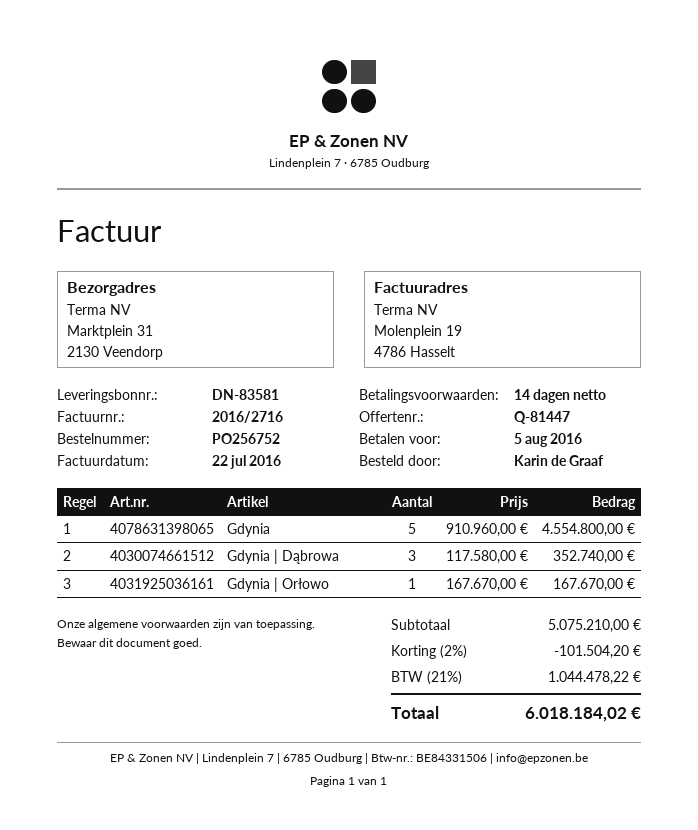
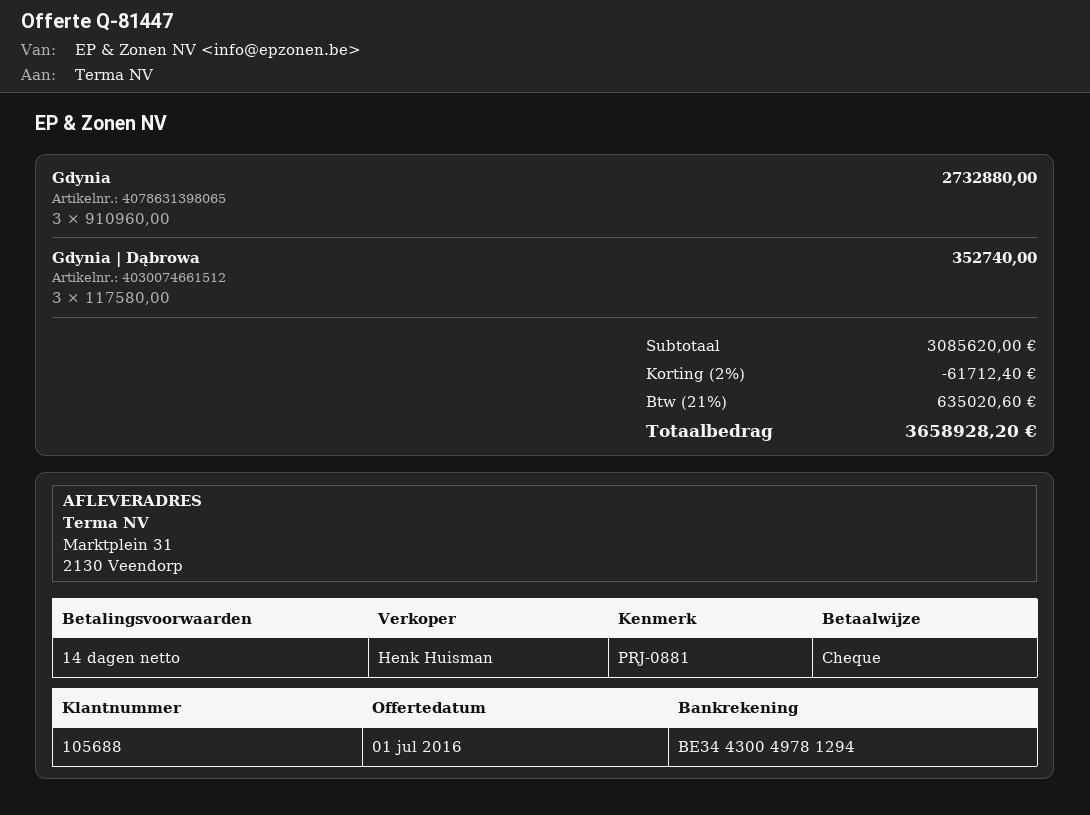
Gdynia: 5 x 910960.00 = 4554800.00 -> 3 x 910960.00 = 2732880.00
Gdynia | Orłowo: 1 x 167670.00 = 167670.00 -> none
subtotal: 5075210.00 -> 3085620.00
discount: 2% = 101504.20 -> 2% = 61712.40
tax: 21% = 1044478.22 -> 21% = 635020.60
total: 6018184.02 -> 3658928.20

